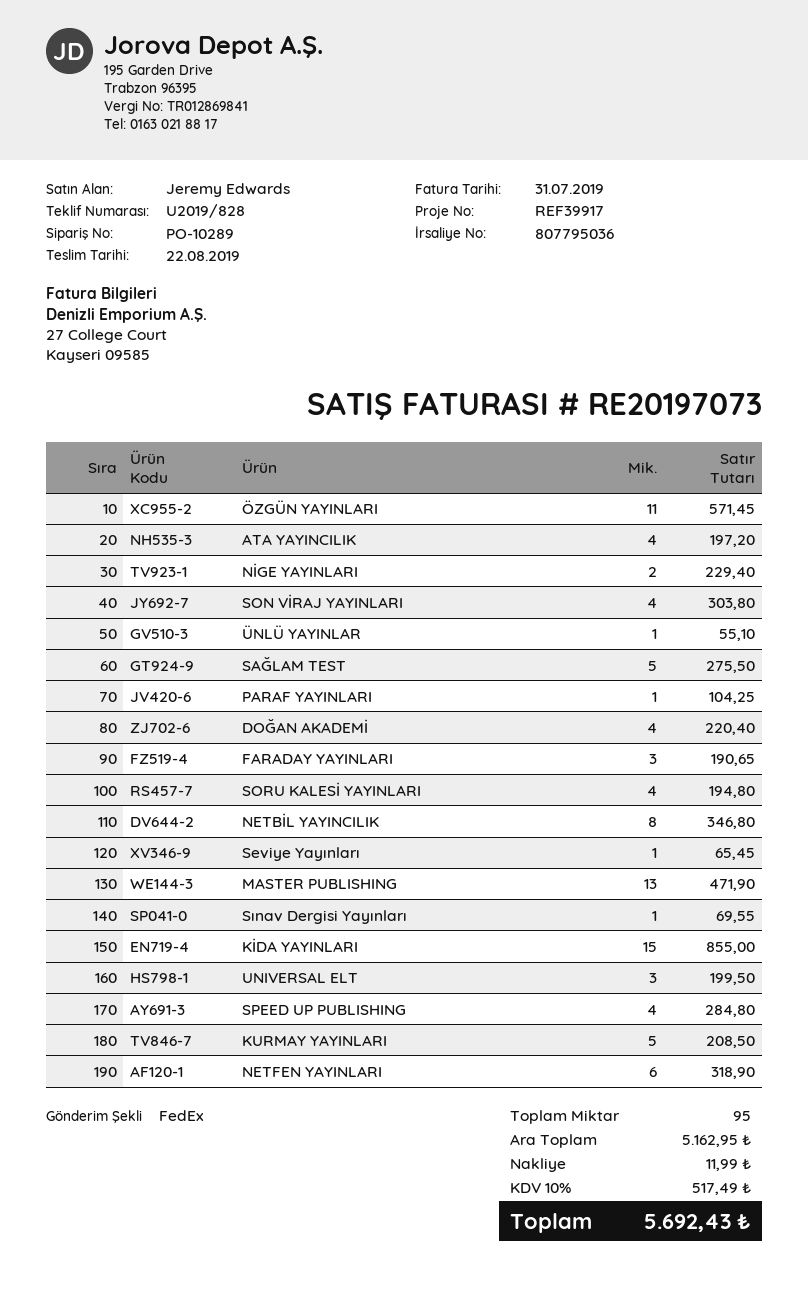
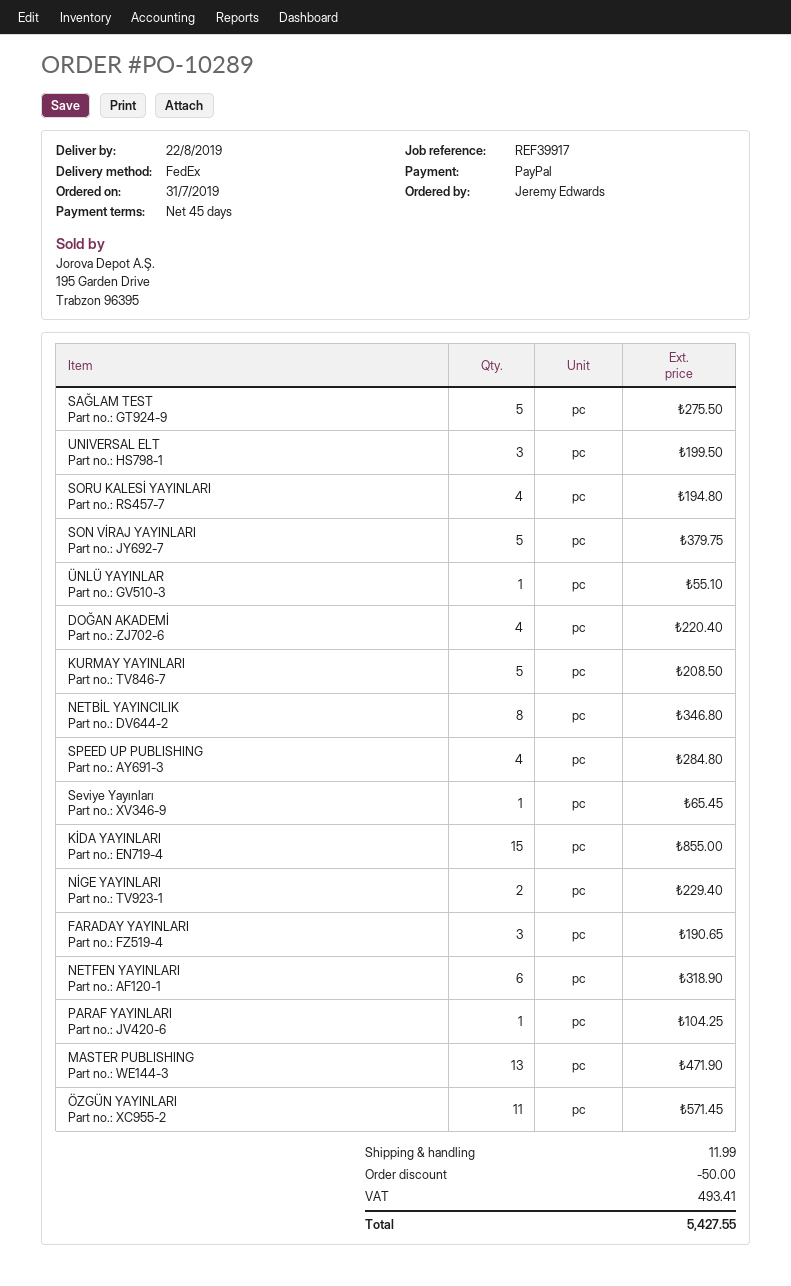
ATA YAYINCILIK: 4 for 197.20 -> none
SON VİRAJ YAYINLARI: 4 for 303.80 -> 5 for 379.75
Sınav Dergisi Yayınları: 1 for 69.55 -> none
discount: none -> 50.00
tax: 517.49 -> 493.41
total: 5692.43 -> 5427.55

